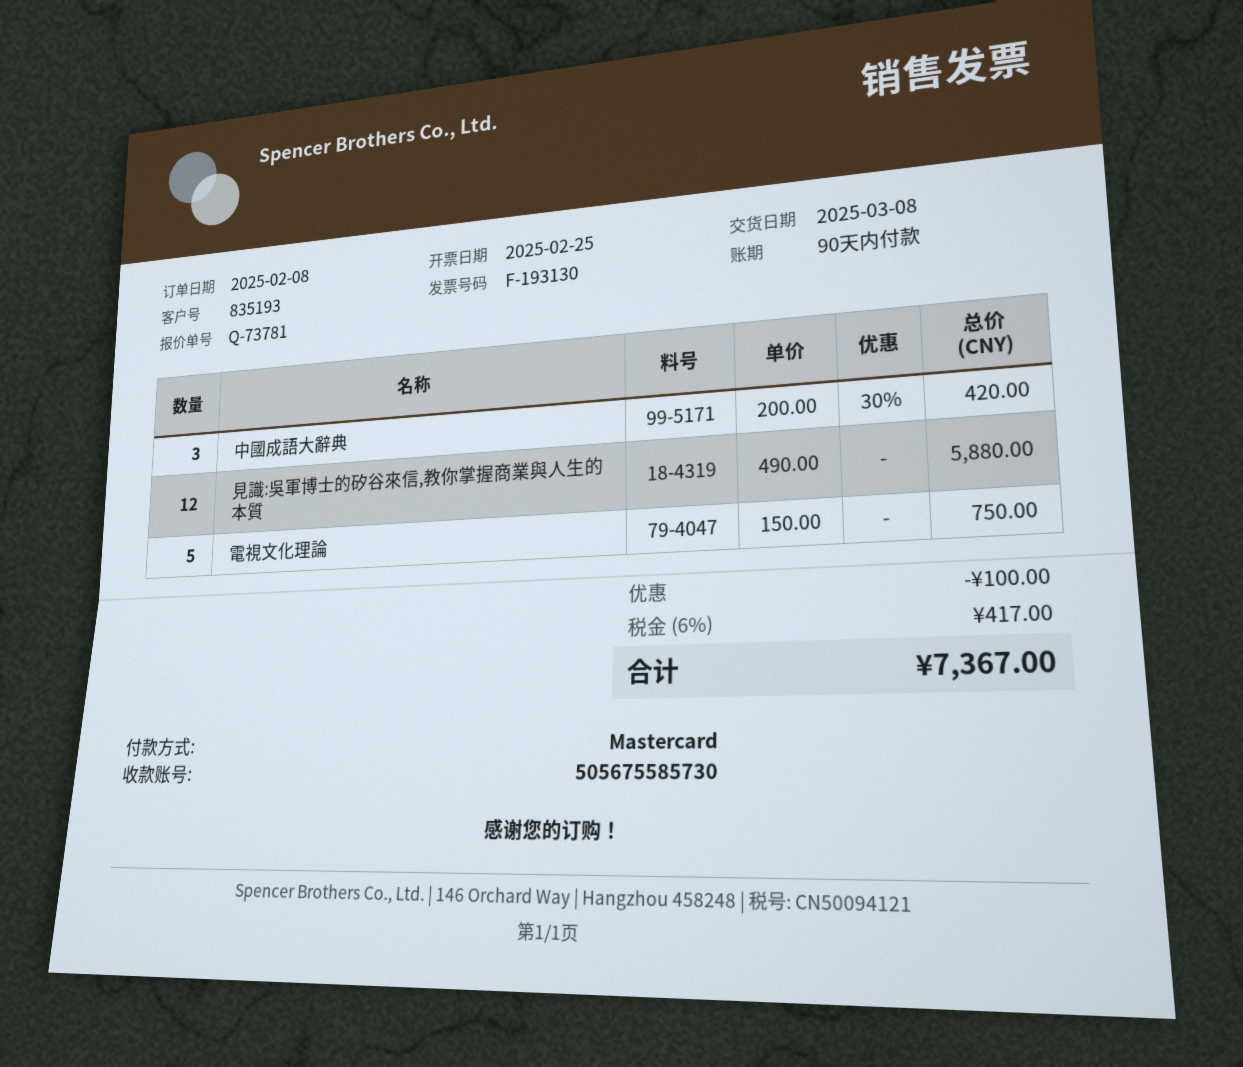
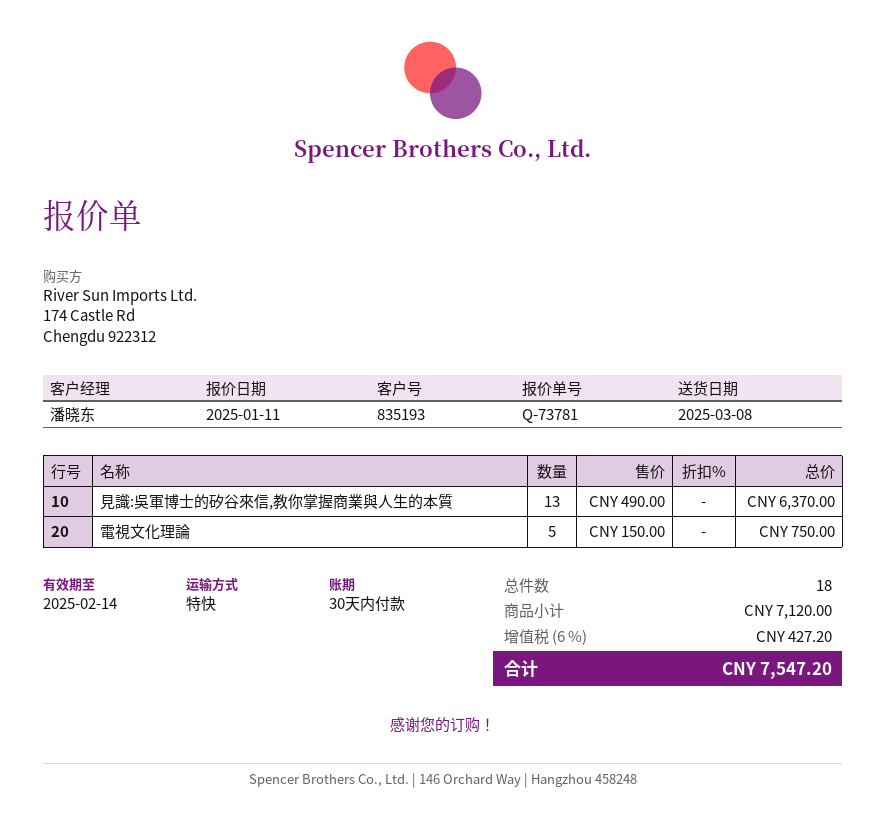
payment terms: 90 days -> 30 days
中國成語大辭典: 3 x 200.00 - 30% = 420.00 -> none
見識:吳軍博士的矽谷來信,教你掌握商業與人生的本質: 12 x 490.00 = 5880.00 -> 13 x 490.00 = 6370.00
discount: 100.00 -> none
tax: 6% = 417.00 -> 6% = 427.20
total: 7367.00 -> 7547.20

